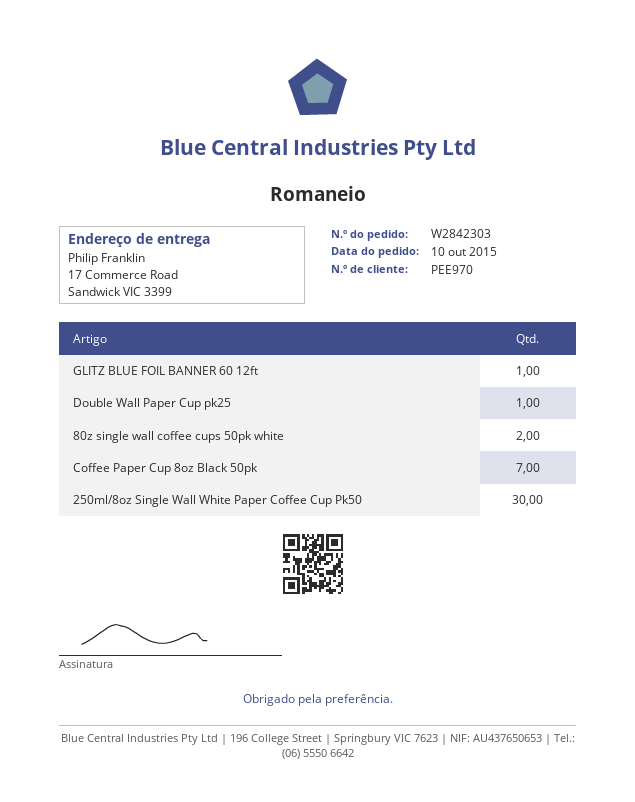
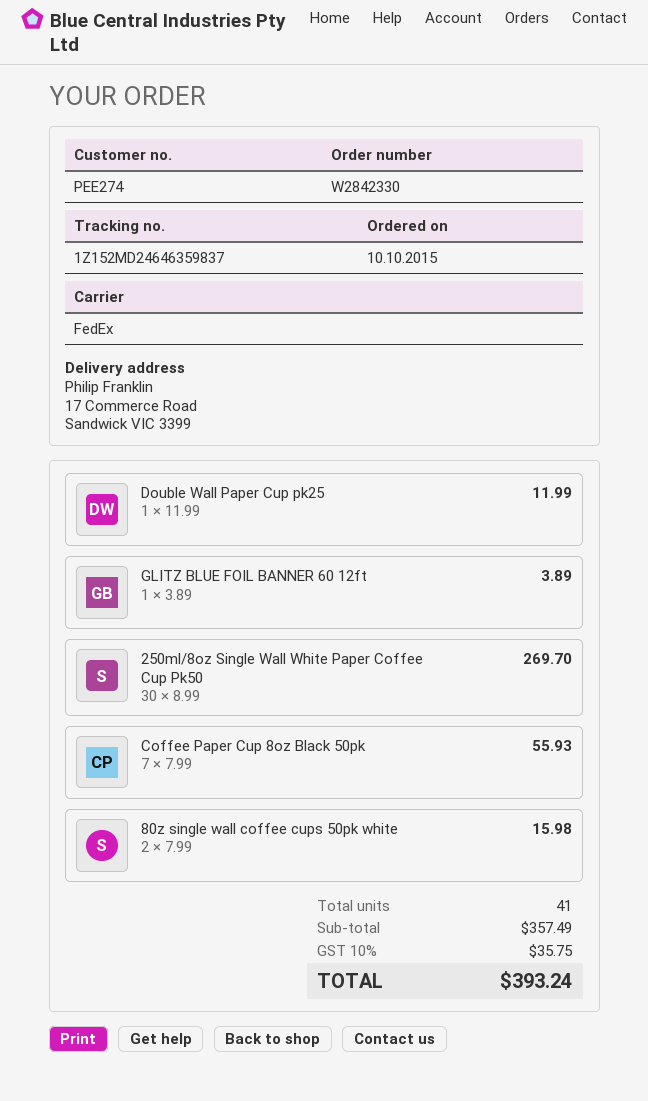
order number: W2842303 -> W2842330
customer number: PEE970 -> PEE274

